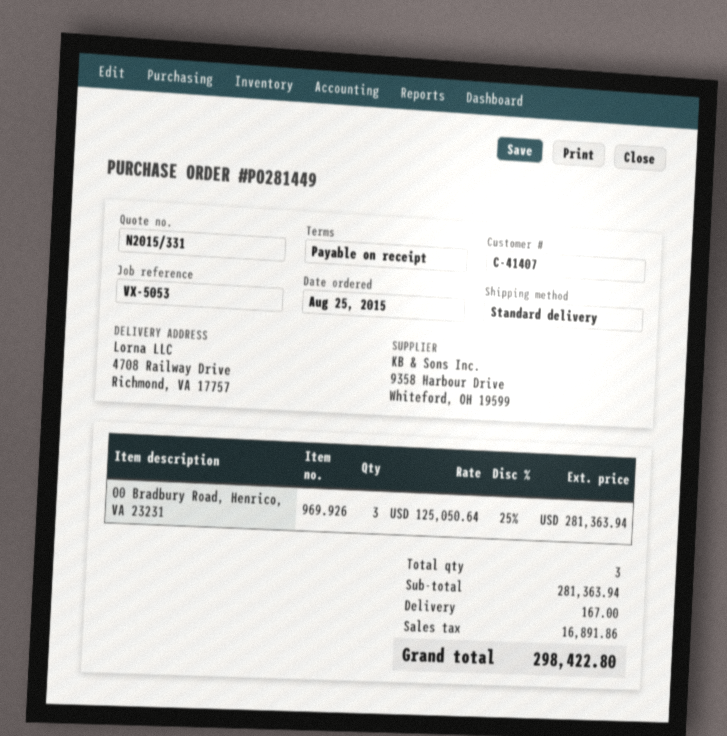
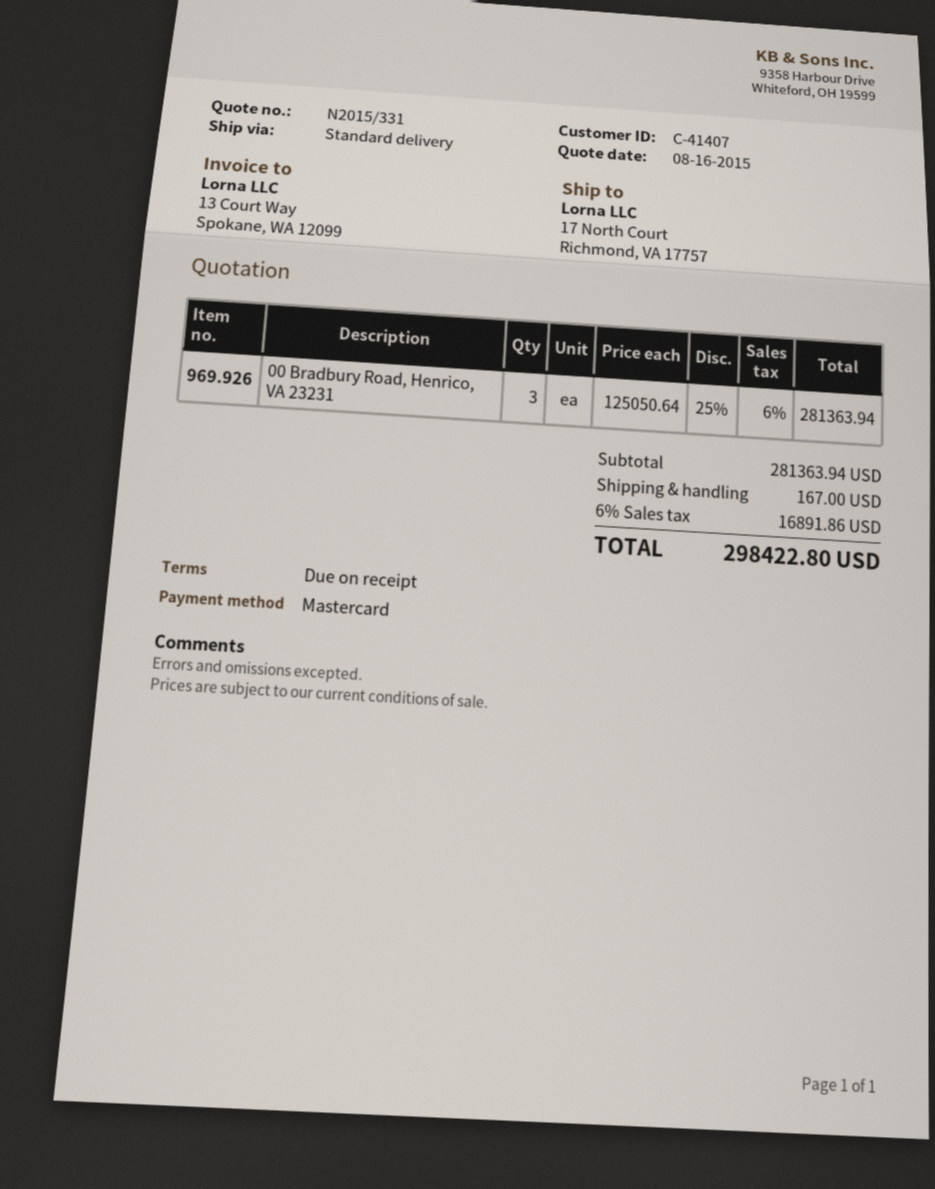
ship to: 4708 Railway Drive, Richmond, VA 17757 -> 17 North Court, Richmond, VA 17757

